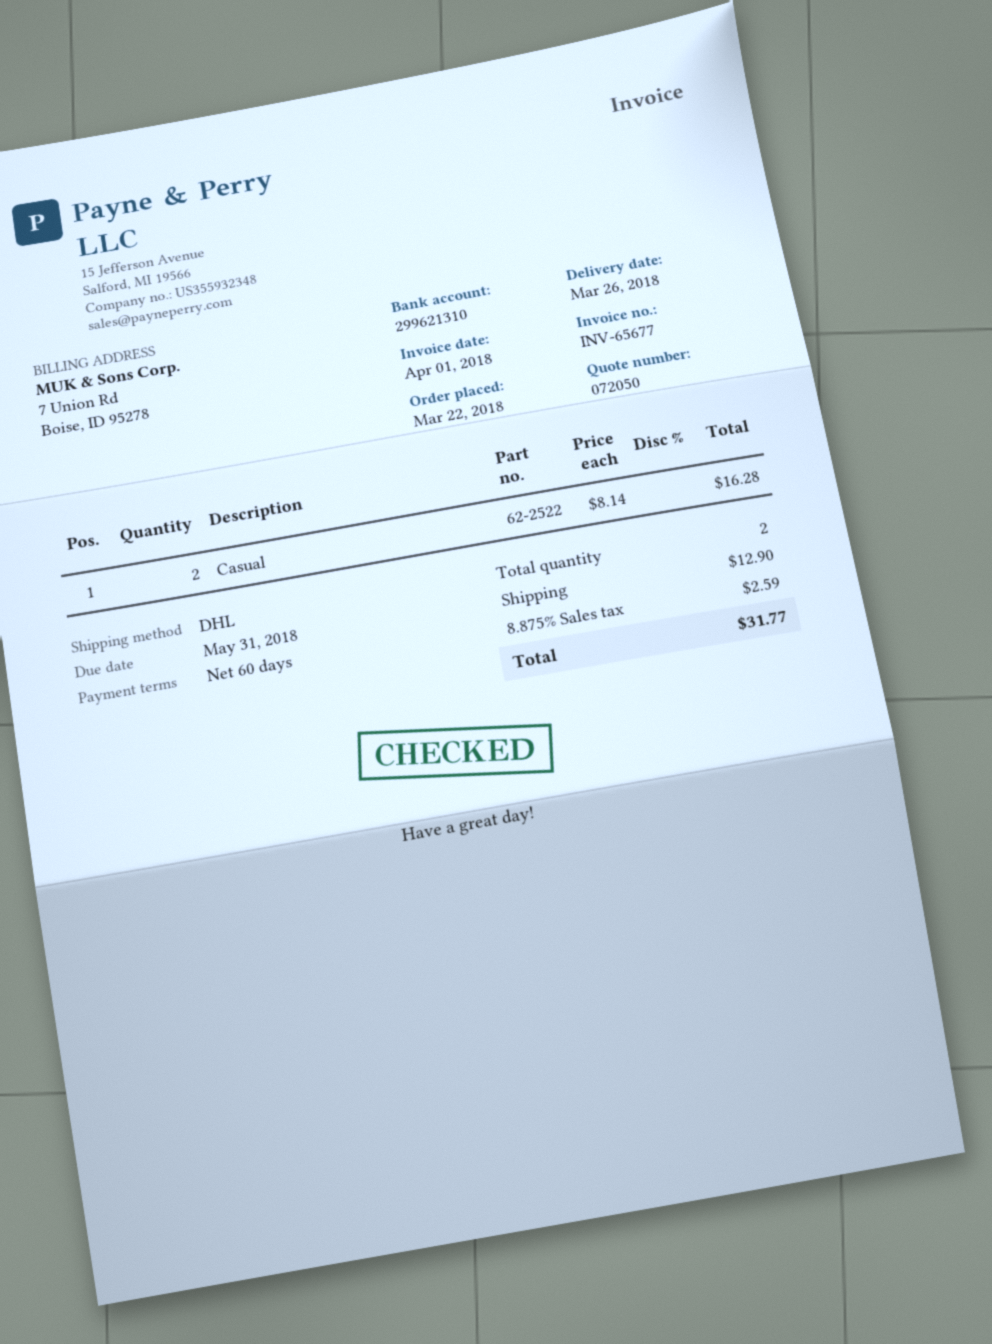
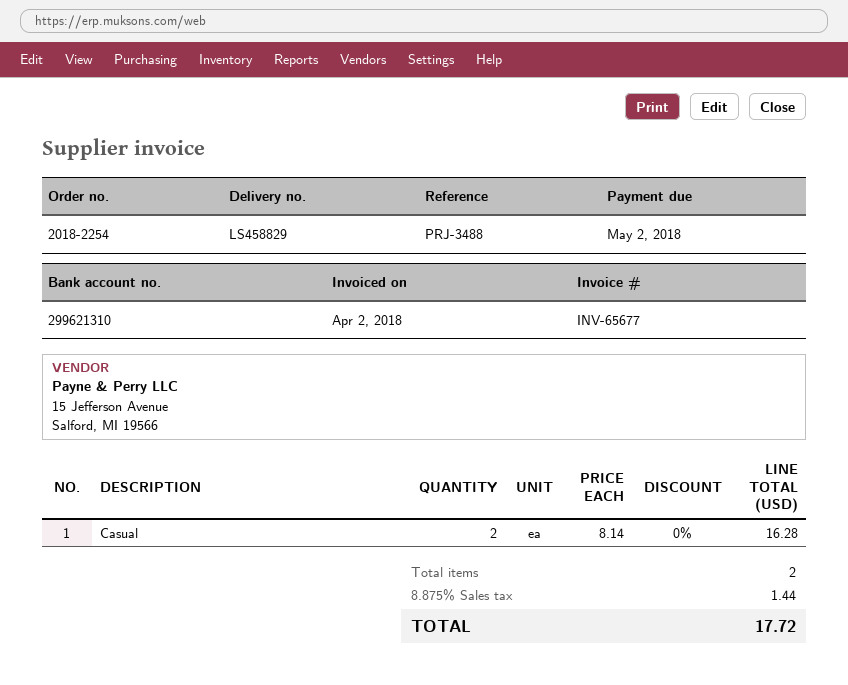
invoice date: 2018-04-01 -> 2018-04-02
due date: 2018-05-31 -> 2018-05-02
shipping: 12.90 -> none
tax: 8.875% = 2.59 -> 8.875% = 1.44
total: 31.77 -> 17.72

